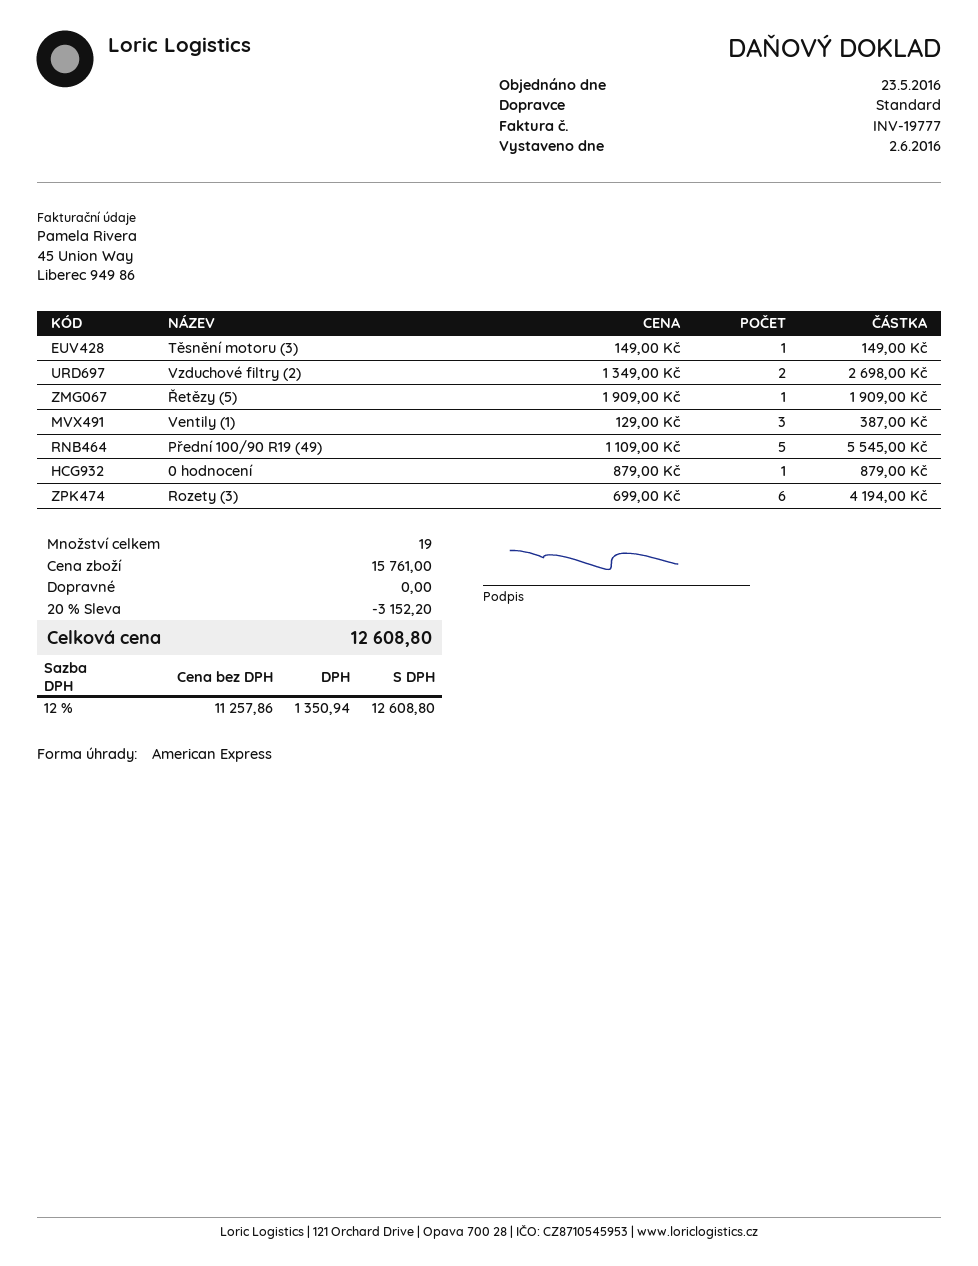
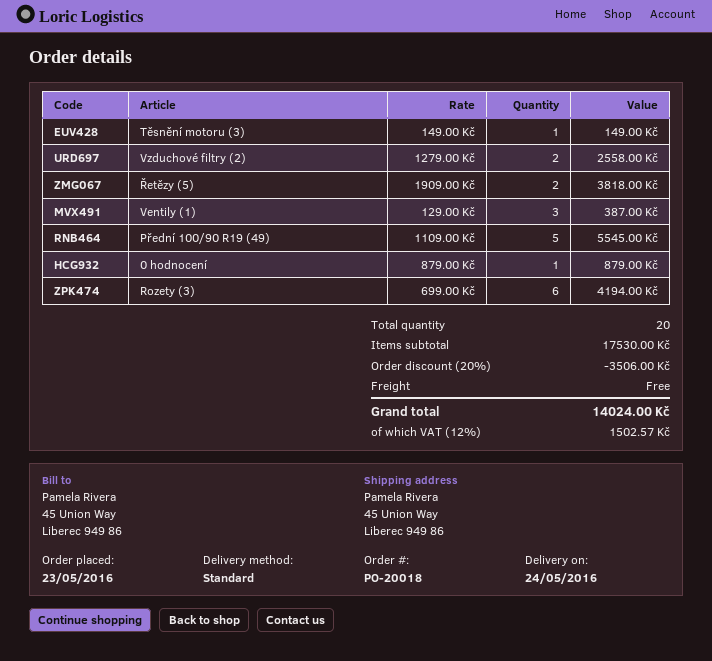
Vzduchové filtry (2): 2 x 1349.00 = 2698.00 -> 2 x 1279.00 = 2558.00
Řetězy (5): 1 x 1909.00 = 1909.00 -> 2 x 1909.00 = 3818.00
total quantity: 19 -> 20
subtotal: 15761.00 -> 17530.00
discount: 20% = 3152.20 -> 20% = 3506.00
tax: 12% = 1350.94 -> 12% = 1502.57
total: 12608.80 -> 14024.00

